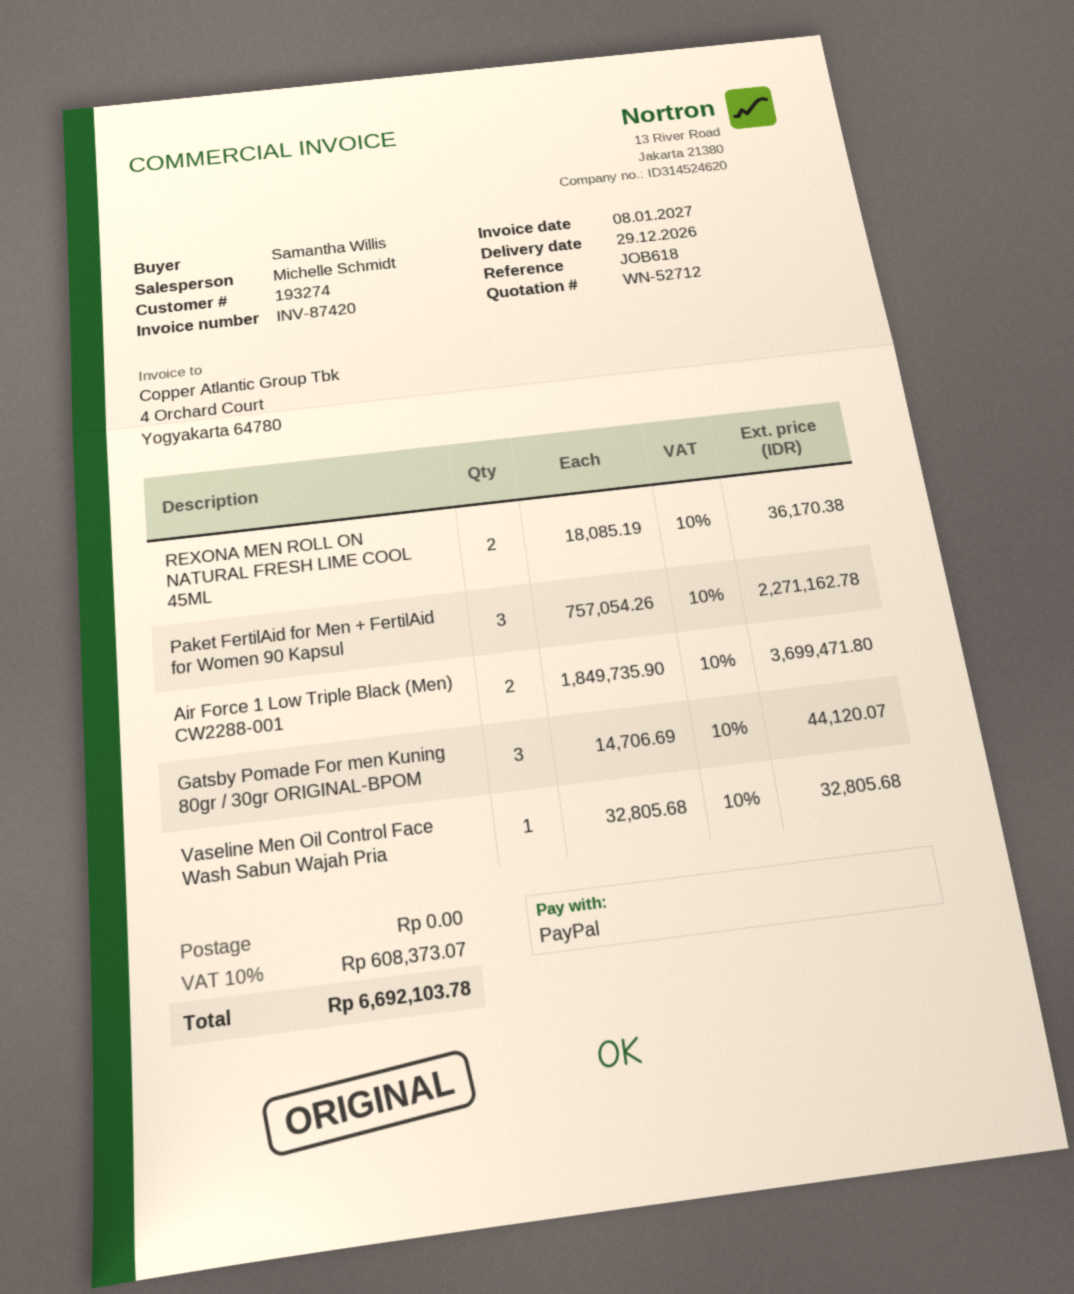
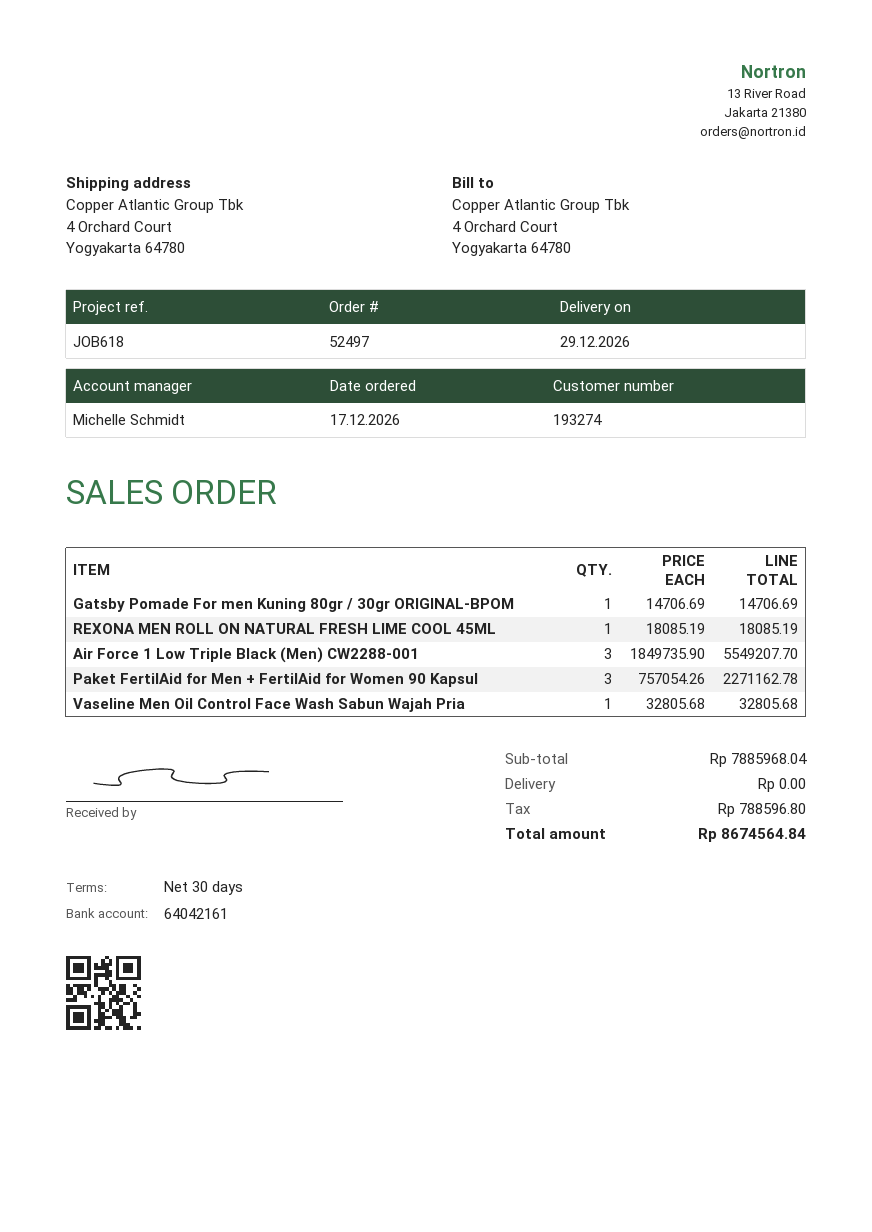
REXONA MEN ROLL ON NATURAL FRESH LIME COOL 45ML: 2 x 18085.19 = 36170.38 -> 1 x 18085.19 = 18085.19
Air Force 1 Low Triple Black (Men) CW2288-001: 2 x 1849735.90 = 3699471.80 -> 3 x 1849735.90 = 5549207.70
Gatsby Pomade For men Kuning 80gr / 30gr ORIGINAL-BPOM: 3 x 14706.69 = 44120.07 -> 1 x 14706.69 = 14706.69
tax: 608373.07 -> 788596.80
total: 6692103.78 -> 8674564.84

